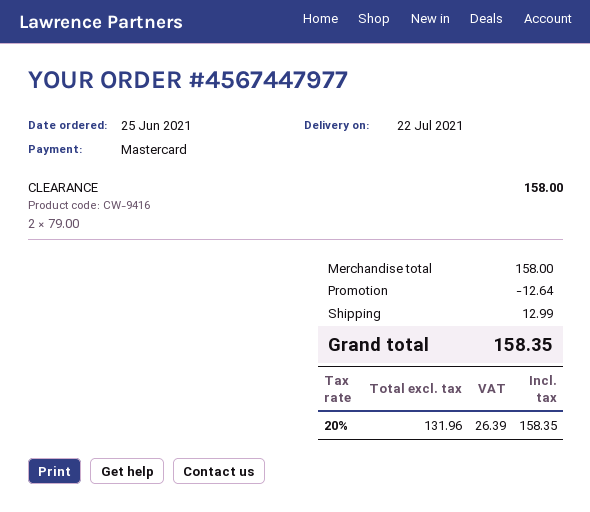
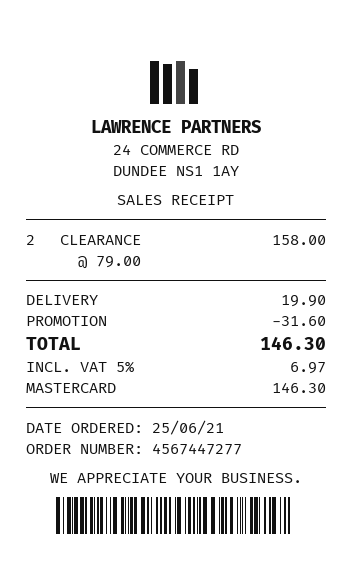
order number: 4567447977 -> 4567447277
discount: 12.64 -> 31.60
shipping: 12.99 -> 19.90
tax: 20% = 26.39 -> 5% = 6.97
total: 158.35 -> 146.30

